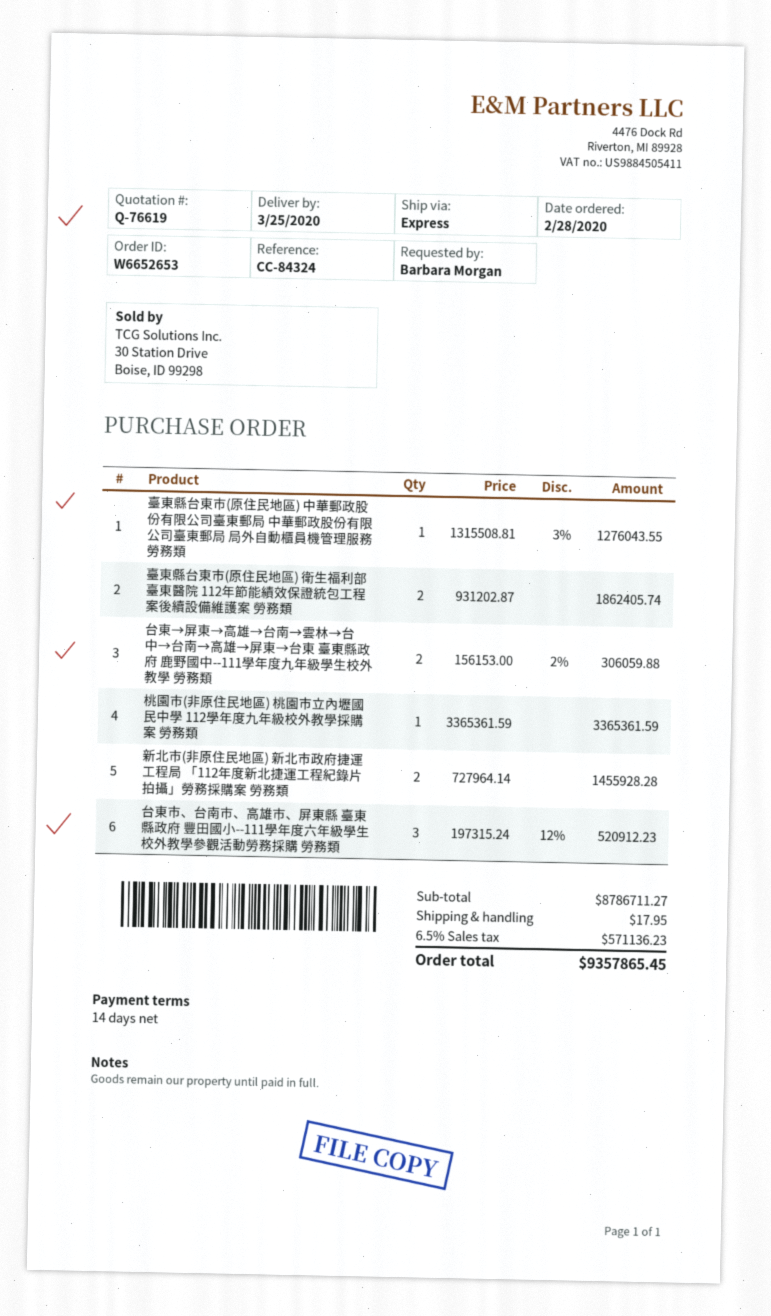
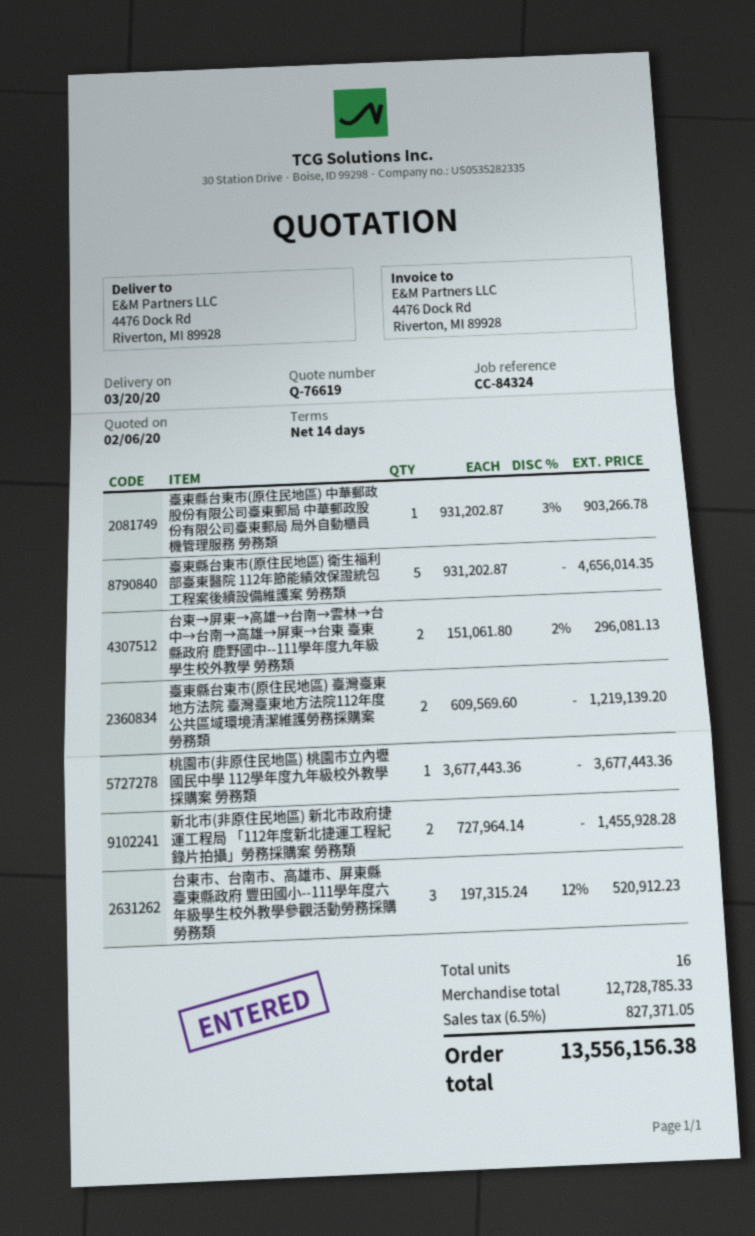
delivery date: 2020-03-25 -> 2020-03-20
臺東縣台東市(原住民地區) 中華郵政股份有限公司臺東郵局 中華郵政股份有限公司臺東郵局 局外自動櫃員機管理服務 勞務類: 1 x 1315508.81 - 3% = 1276043.55 -> 1 x 931202.87 - 3% = 903266.78
臺東縣台東市(原住民地區) 衛生福利部臺東醫院 112年節能績效保證統包工程案後續設備維護案 勞務類: 2 x 931202.87 = 1862405.74 -> 5 x 931202.87 = 4656014.35
台東→屏東→高雄→台南→雲林→台中→台南→高雄→屏東→台東 臺東縣政府 鹿野國中--111學年度九年級學生校外教學 勞務類: 2 x 156153.00 - 2% = 306059.88 -> 2 x 151061.80 - 2% = 296081.13
桃園市(非原住民地區) 桃園市立內壢國民中學 112學年度九年級校外教學採購案 勞務類: 1 x 3365361.59 = 3365361.59 -> 1 x 3677443.36 = 3677443.36
臺東縣台東市(原住民地區) 臺灣臺東地方法院 臺灣臺東地方法院112年度公共區域環境清潔維護勞務採購案 勞務類: none -> 2 x 609569.60 = 1219139.20
subtotal: 8786711.27 -> 12728785.33
shipping: 17.95 -> none
tax: 6.5% = 571136.23 -> 6.5% = 827371.05
total: 9357865.45 -> 13556156.38

